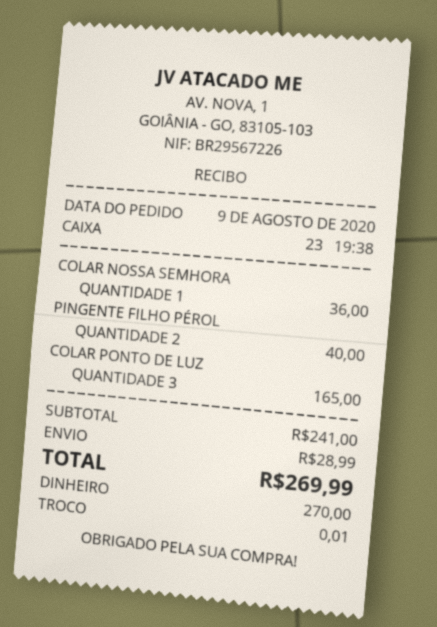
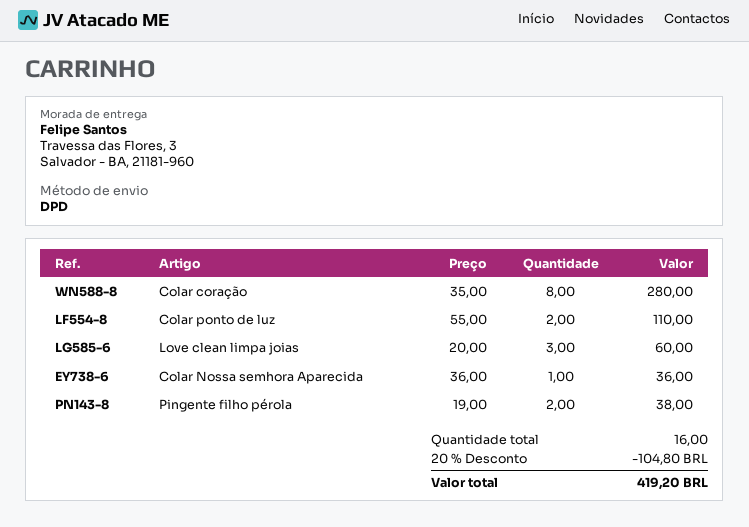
PINGENTE FILHO PÉROL: 2 for 40.00 -> 2 for 38.00
COLAR PONTO DE LUZ: 3 for 165.00 -> 2 for 110.00
Colar coração: none -> 8 for 280.00
Love clean limpa joias: none -> 3 for 60.00
discount: none -> 20% = 104.80
shipping: 28.99 -> none
total: 269.99 -> 419.20

